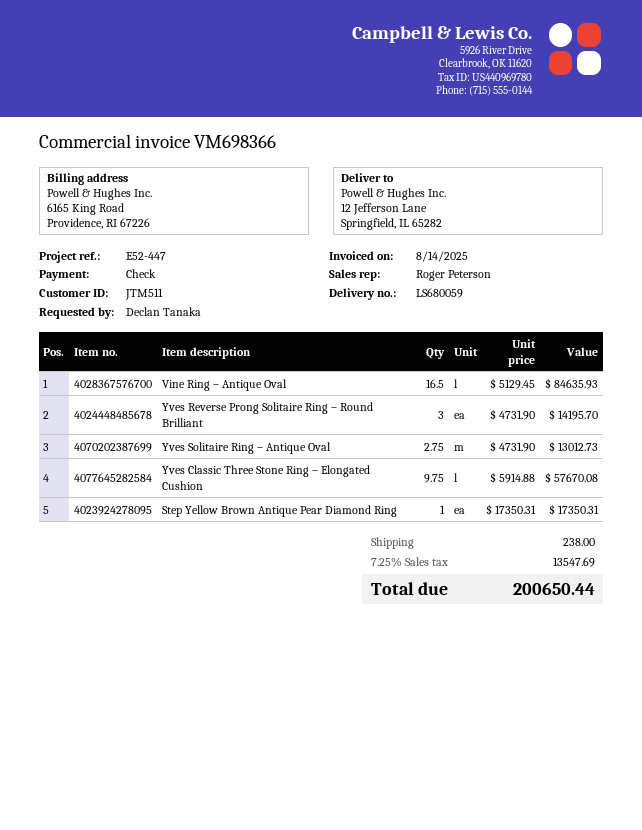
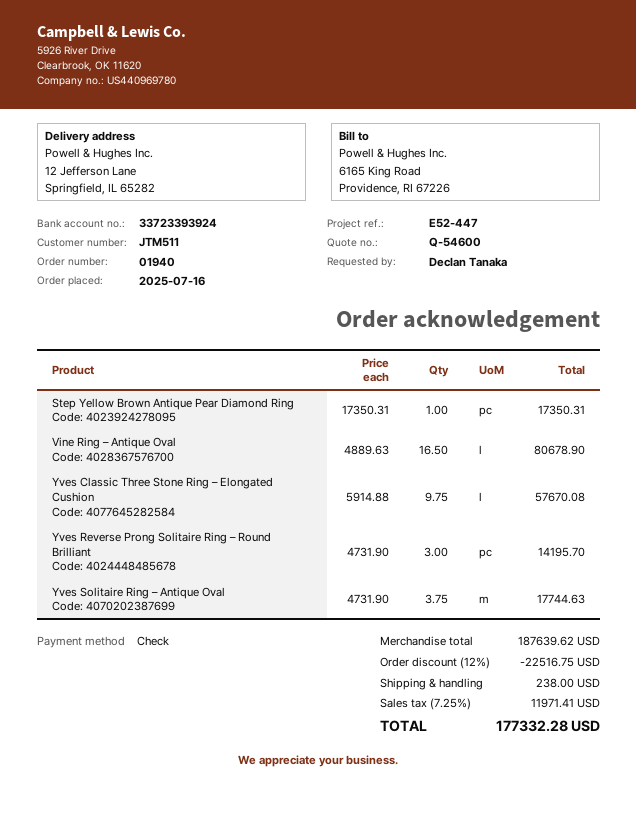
Vine Ring – Antique Oval: 16.5 x 5129.45 = 84635.93 -> 16.5 x 4889.63 = 80678.90
Yves Solitaire Ring – Antique Oval: 2.75 x 4731.90 = 13012.73 -> 3.75 x 4731.90 = 17744.63
discount: none -> 12% = 22516.75
tax: 7.25% = 13547.69 -> 7.25% = 11971.41
total: 200650.44 -> 177332.28

